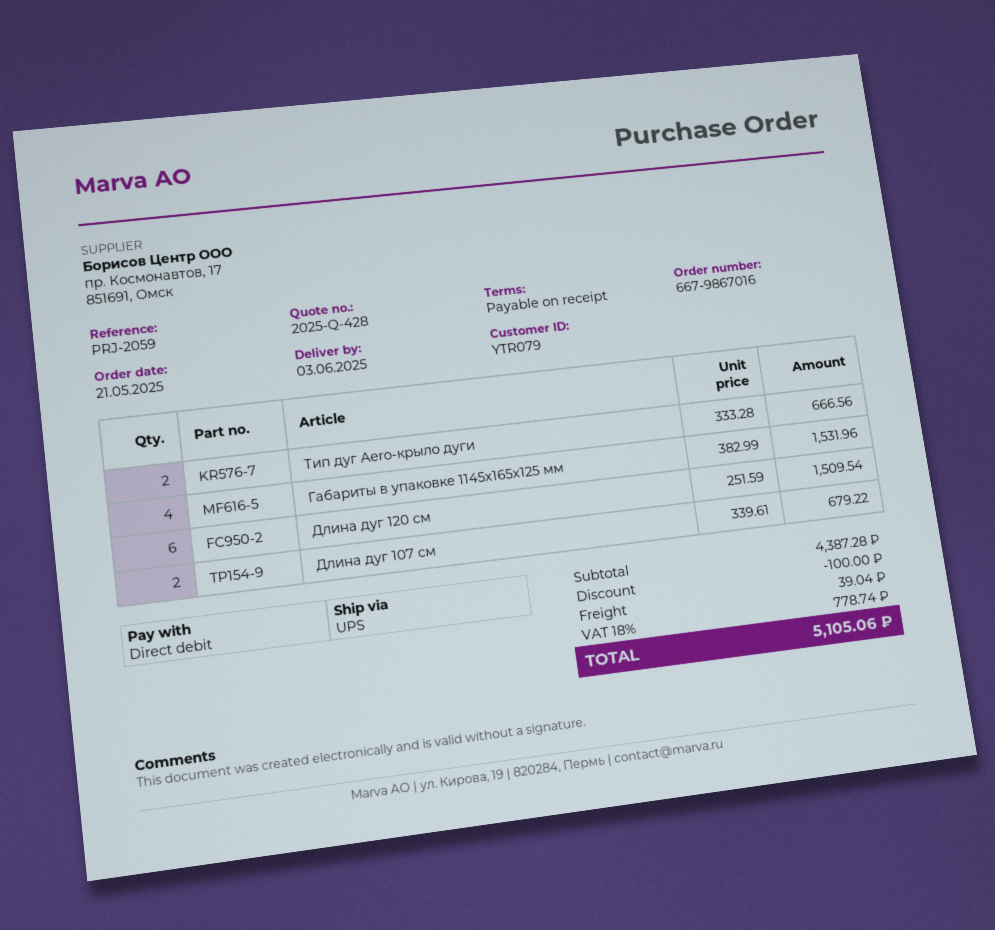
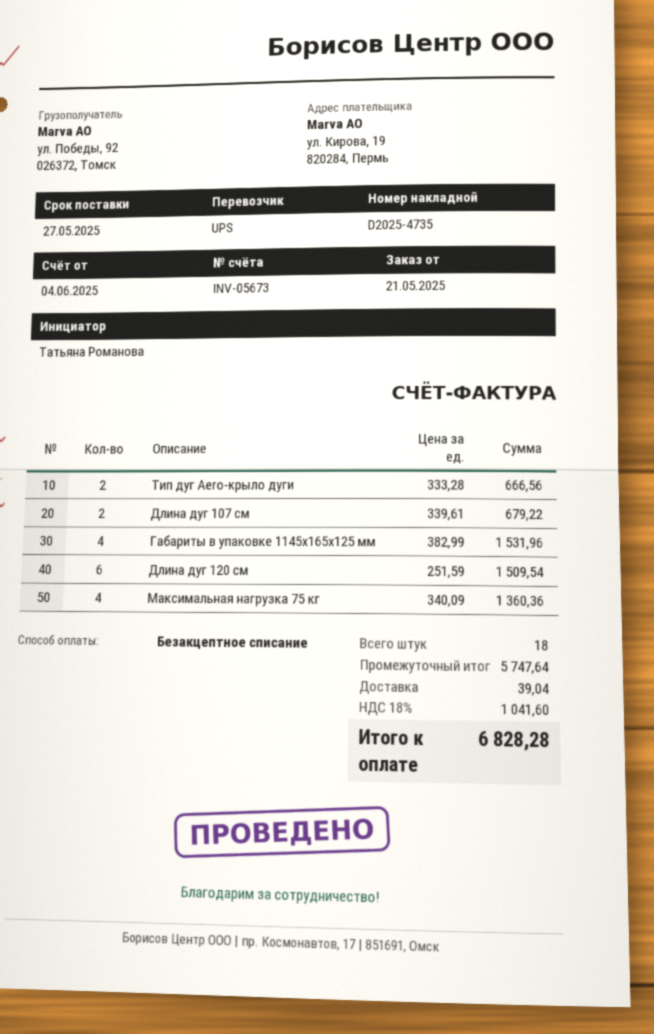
delivery date: 2025-06-03 -> 2025-05-27
Максимальная нагрузка 75 кг: none -> 4 x 340.09 = 1360.36
subtotal: 4387.28 -> 5747.64
discount: 100.00 -> none
tax: 18% = 778.74 -> 18% = 1041.60
total: 5105.06 -> 6828.28

